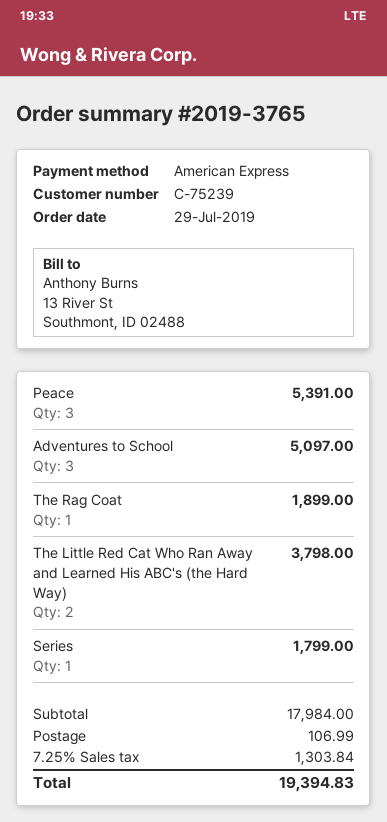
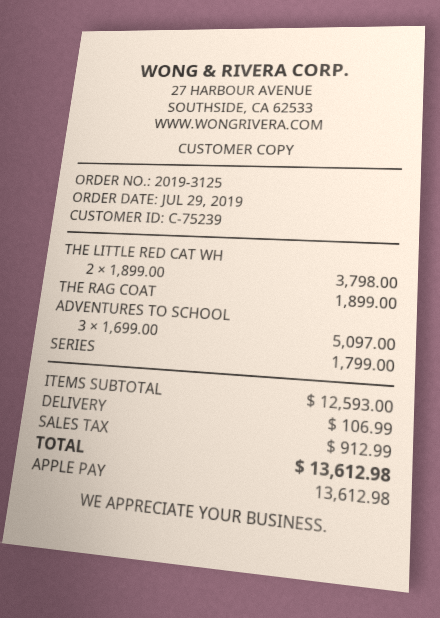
order number: 2019-3765 -> 2019-3125
payment method: American Express -> Apple Pay
Peace: 3 for 5391.00 -> none
subtotal: 17984.00 -> 12593.00
tax: 1303.84 -> 912.99
total: 19394.83 -> 13612.98

